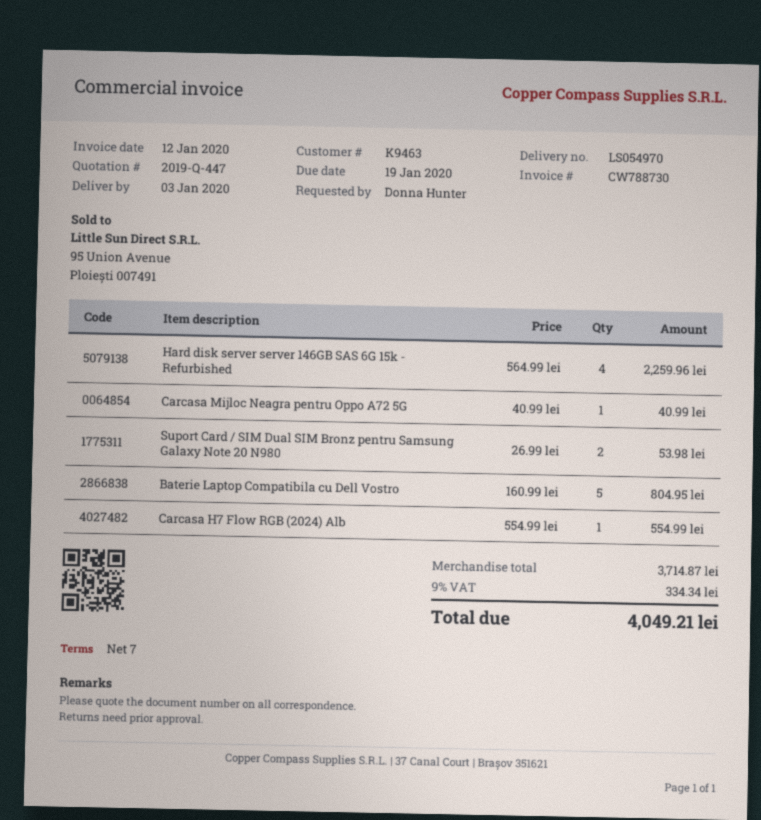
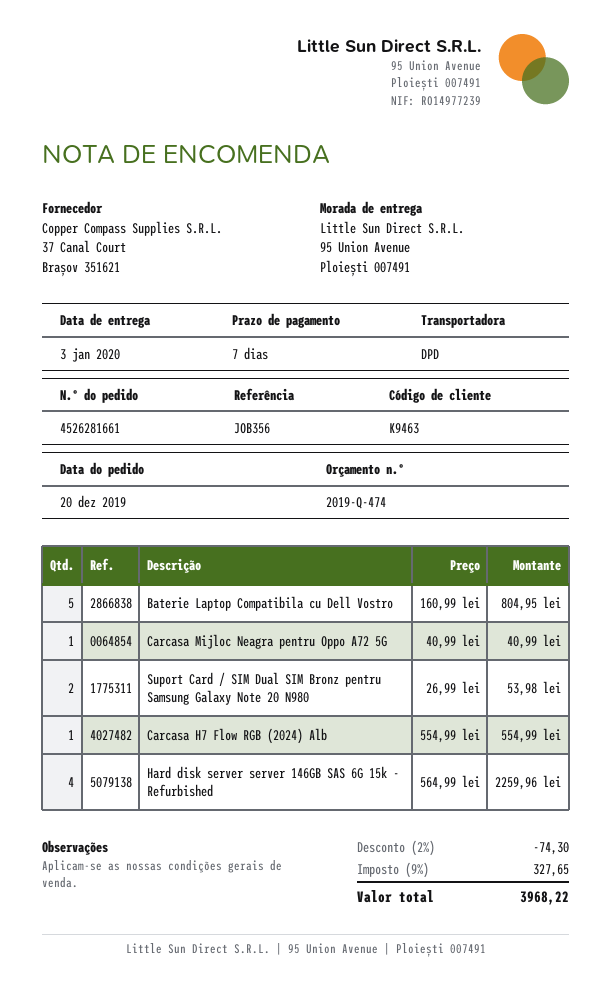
quote number: 2019-Q-447 -> 2019-Q-474
discount: none -> 2% = 74.30
tax: 9% = 334.34 -> 9% = 327.65
total: 4049.21 -> 3968.22

